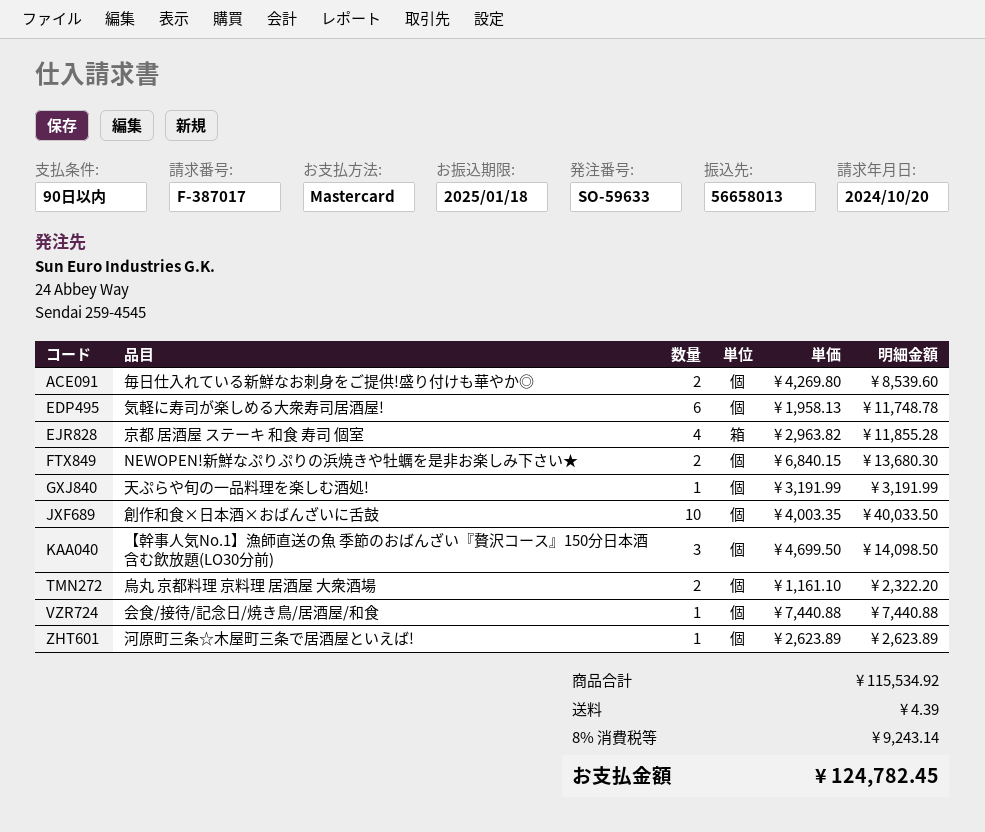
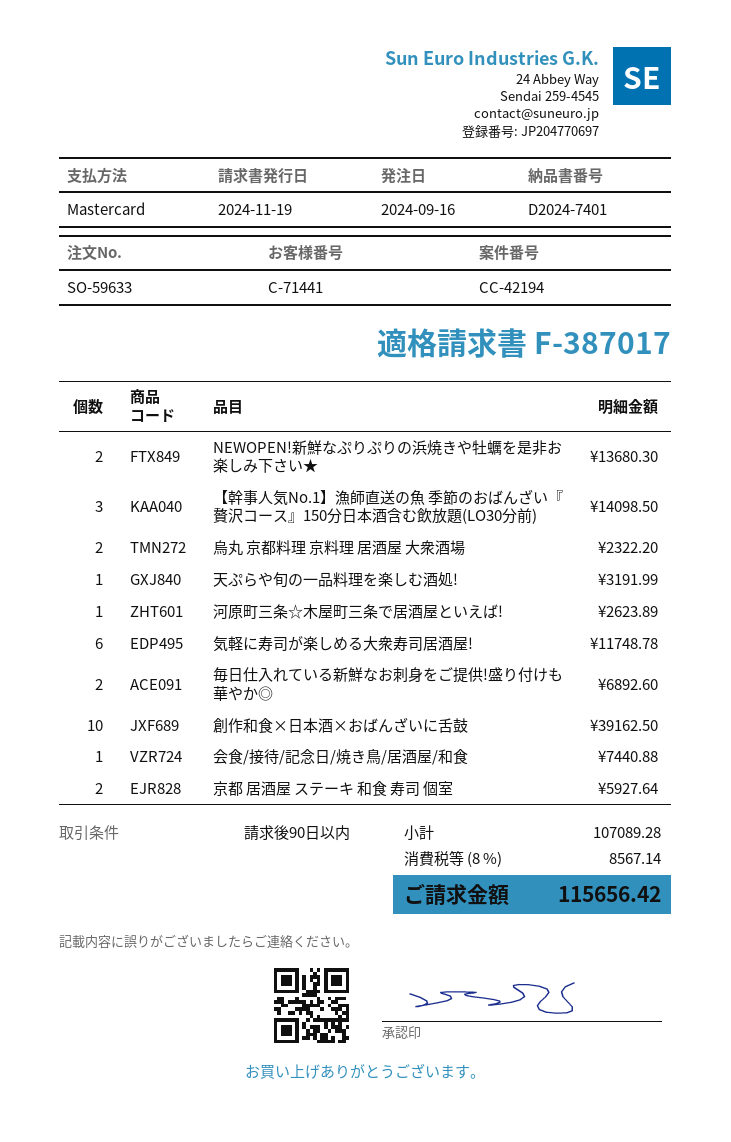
invoice date: 2024-10-20 -> 2024-11-19
毎日仕入れている新鮮なお刺身をご提供!盛り付けも華やか◎: 2 for 8539.60 -> 2 for 6892.60
京都 居酒屋 ステーキ 和食 寿司 個室: 4 for 11855.28 -> 2 for 5927.64
創作和食×日本酒×おばんざいに舌鼓: 10 for 40033.50 -> 10 for 39162.50
subtotal: 115534.92 -> 107089.28
shipping: 4.39 -> none
tax: 8% = 9243.14 -> 8% = 8567.14
total: 124782.45 -> 115656.42

